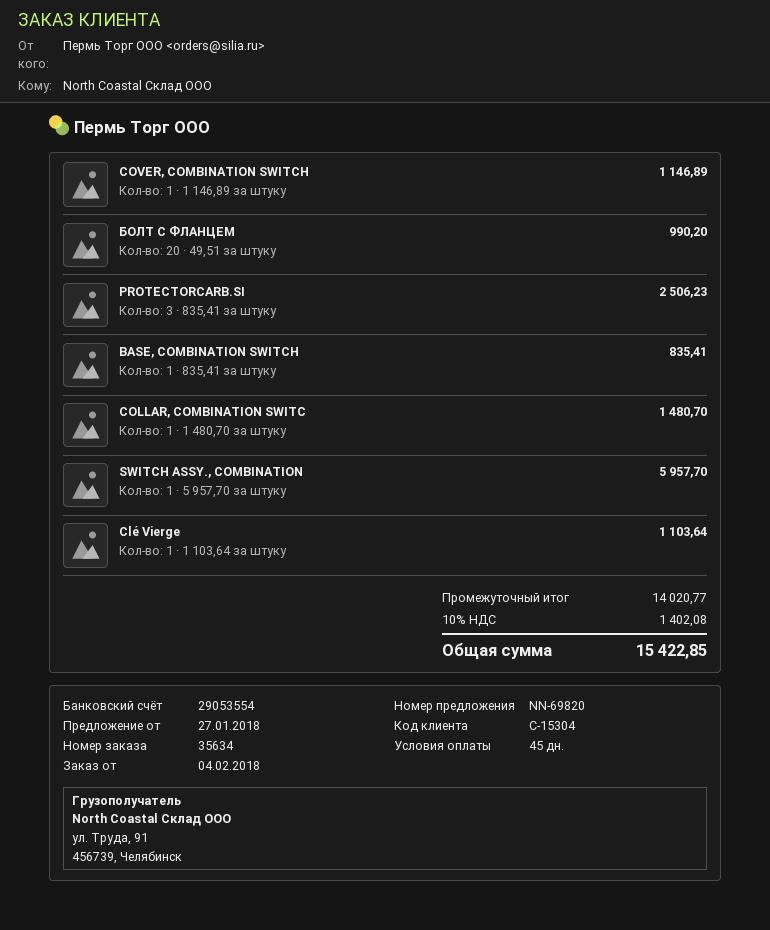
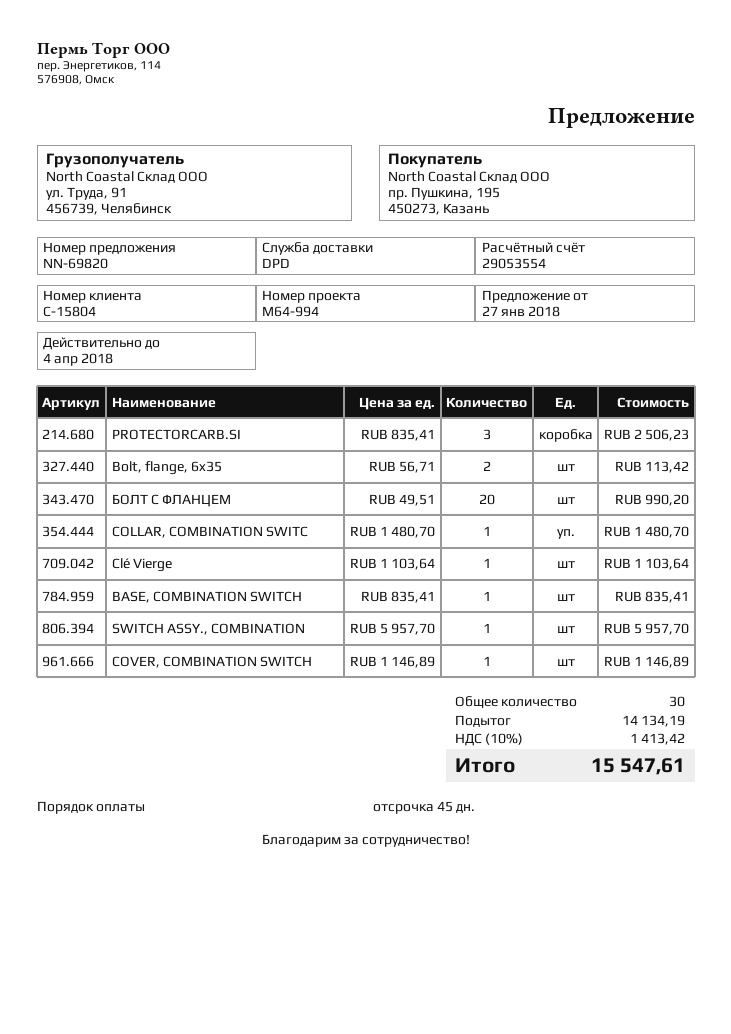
customer number: C-15304 -> C-15804
Bolt, flange, 6x35: none -> 2 x 56.71 = 113.42
subtotal: 14020.77 -> 14134.19
tax: 10% = 1402.08 -> 10% = 1413.42
total: 15422.85 -> 15547.61

